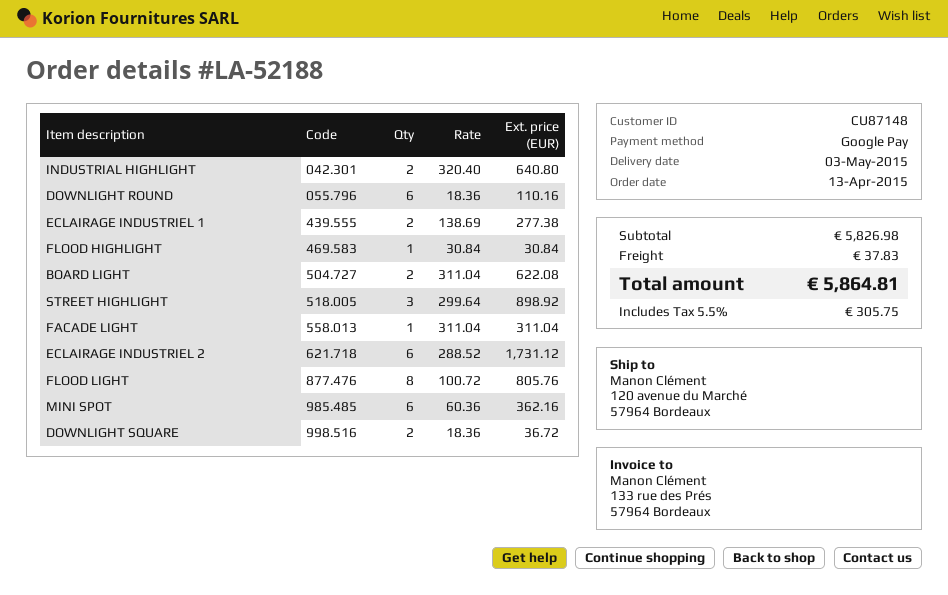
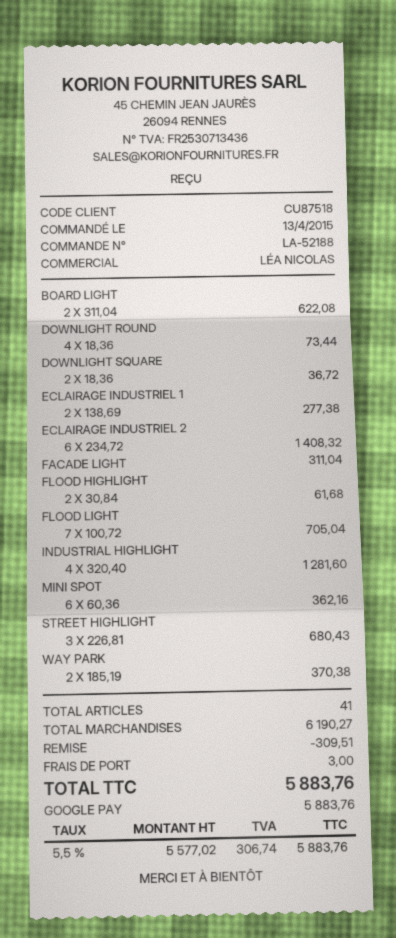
customer number: CU87148 -> CU87518
INDUSTRIAL HIGHLIGHT: 2 x 320.40 = 640.80 -> 4 x 320.40 = 1281.60
DOWNLIGHT ROUND: 6 x 18.36 = 110.16 -> 4 x 18.36 = 73.44
FLOOD HIGHLIGHT: 1 x 30.84 = 30.84 -> 2 x 30.84 = 61.68
STREET HIGHLIGHT: 3 x 299.64 = 898.92 -> 3 x 226.81 = 680.43
ECLAIRAGE INDUSTRIEL 2: 6 x 288.52 = 1731.12 -> 6 x 234.72 = 1408.32
FLOOD LIGHT: 8 x 100.72 = 805.76 -> 7 x 100.72 = 705.04
WAY PARK: none -> 2 x 185.19 = 370.38
subtotal: 5826.98 -> 6190.27
discount: none -> 309.51
shipping: 37.83 -> 3.00
tax: 5.5% = 305.75 -> 5.5% = 306.74
total: 5864.81 -> 5883.76

